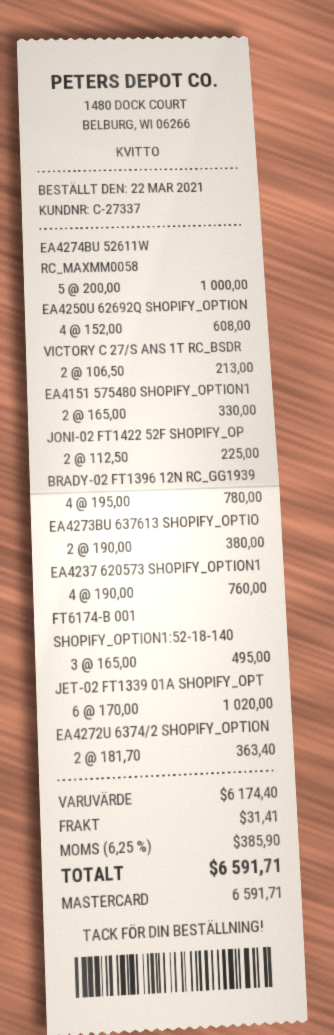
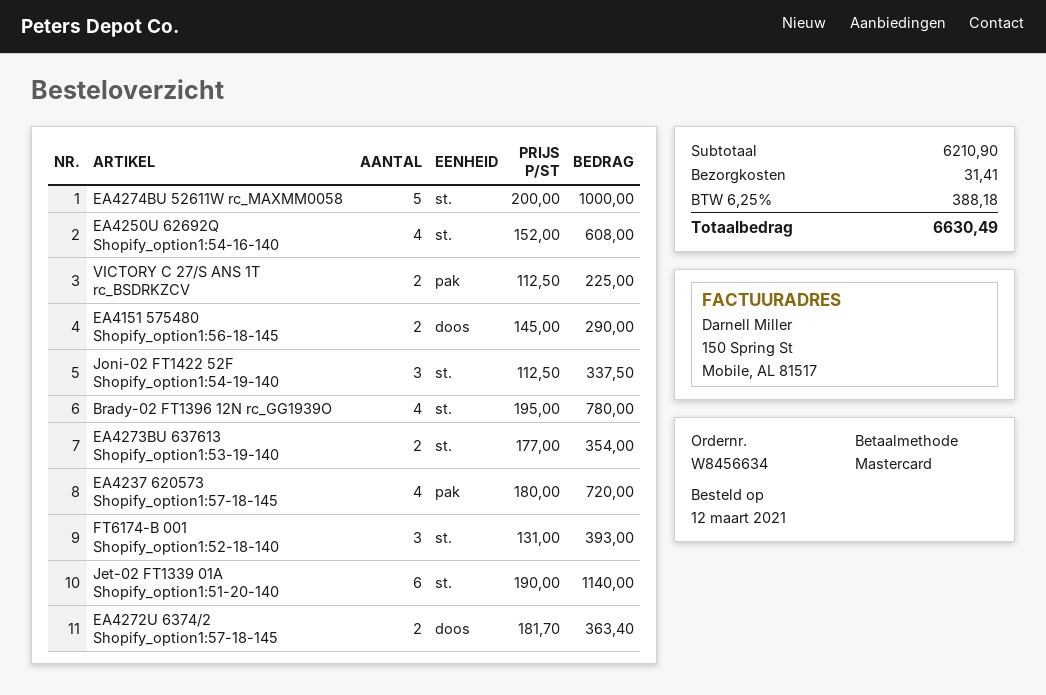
order date: 2021-03-22 -> 2021-03-12
VICTORY C 27/S ANS 1T RC_BSDR: 2 x 106.50 = 213.00 -> 2 x 112.50 = 225.00
EA4151 575480 SHOPIFY_OPTION1: 2 x 165.00 = 330.00 -> 2 x 145.00 = 290.00
JONI-02 FT1422 52F SHOPIFY_OP: 2 x 112.50 = 225.00 -> 3 x 112.50 = 337.50
EA4273BU 637613 SHOPIFY_OPTIO: 2 x 190.00 = 380.00 -> 2 x 177.00 = 354.00
EA4237 620573 SHOPIFY_OPTION1: 4 x 190.00 = 760.00 -> 4 x 180.00 = 720.00
FT6174-B 001 SHOPIFY_OPTION1:52-18-140: 3 x 165.00 = 495.00 -> 3 x 131.00 = 393.00
JET-02 FT1339 01A SHOPIFY_OPT: 6 x 170.00 = 1020.00 -> 6 x 190.00 = 1140.00
subtotal: 6174.40 -> 6210.90
tax: 6.25% = 385.90 -> 6.25% = 388.18
total: 6591.71 -> 6630.49

